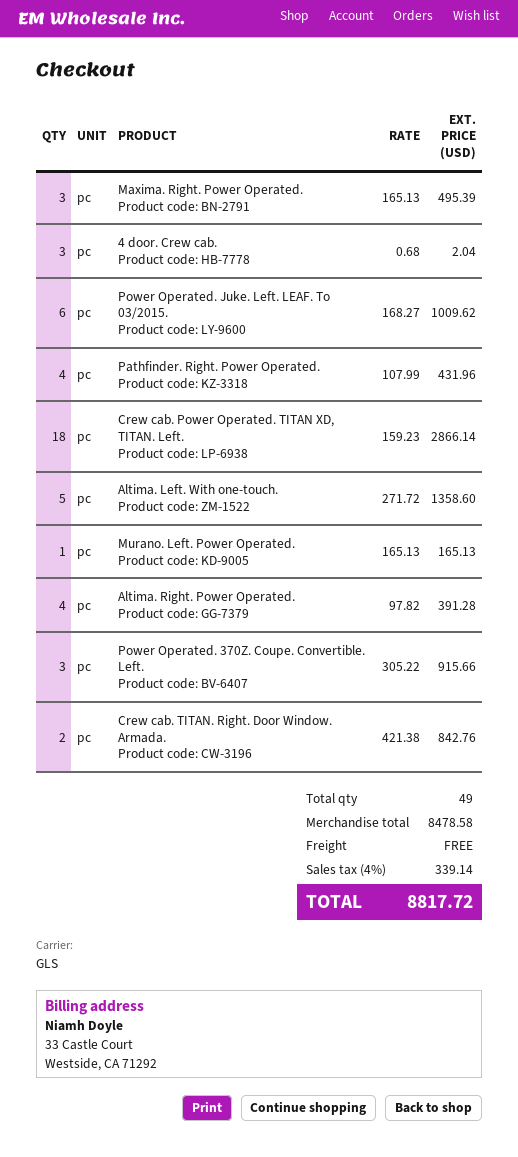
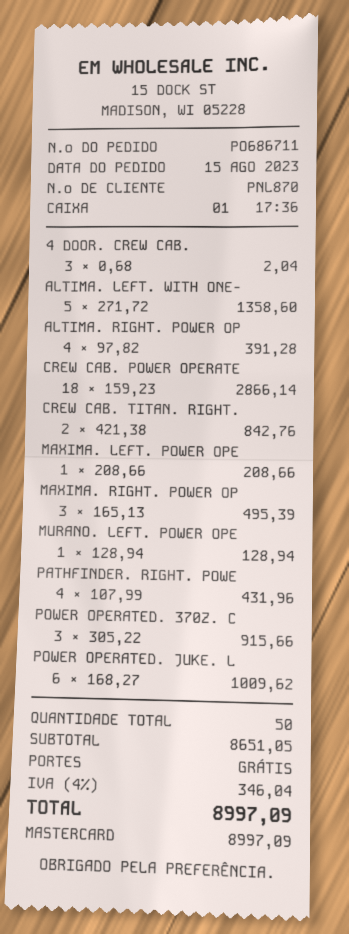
Murano. Left. Power Operated.: 1 x 165.13 = 165.13 -> 1 x 128.94 = 128.94
MAXIMA. LEFT. POWER OPE: none -> 1 x 208.66 = 208.66
total quantity: 49 -> 50
subtotal: 8478.58 -> 8651.05
tax: 4% = 339.14 -> 4% = 346.04
total: 8817.72 -> 8997.09

